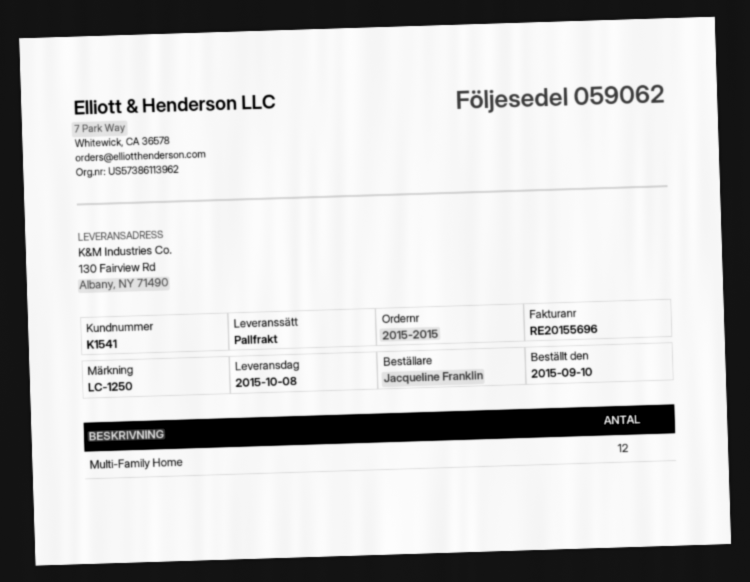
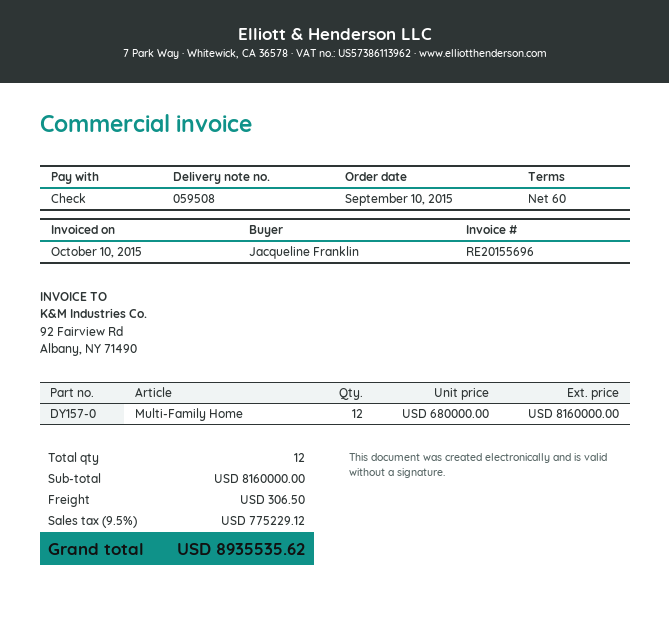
delivery note number: 059062 -> 059508

